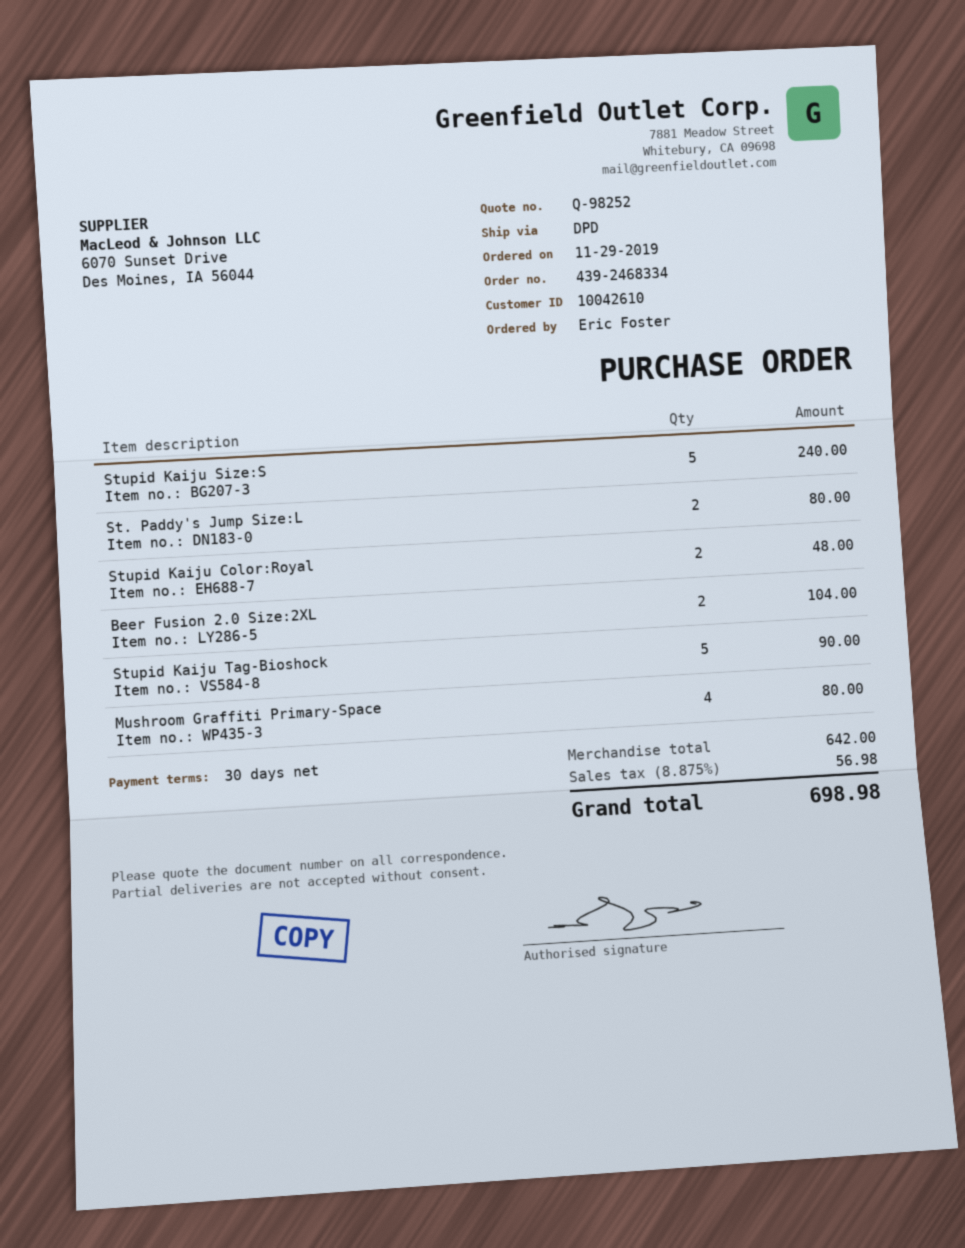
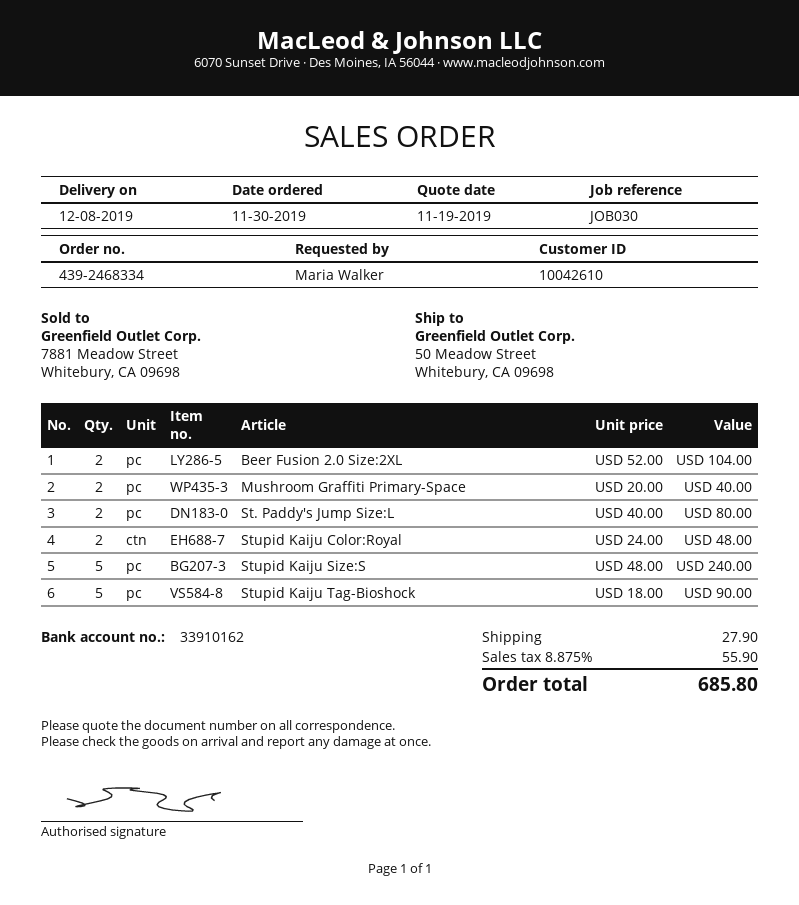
order date: 2019-11-29 -> 2019-11-30
ordered by: Eric Foster -> Maria Walker
Mushroom Graffiti Primary-Space: 4 for 80.00 -> 2 for 40.00
shipping: none -> 27.90
tax: 8.875% = 56.98 -> 8.875% = 55.90
total: 698.98 -> 685.80

